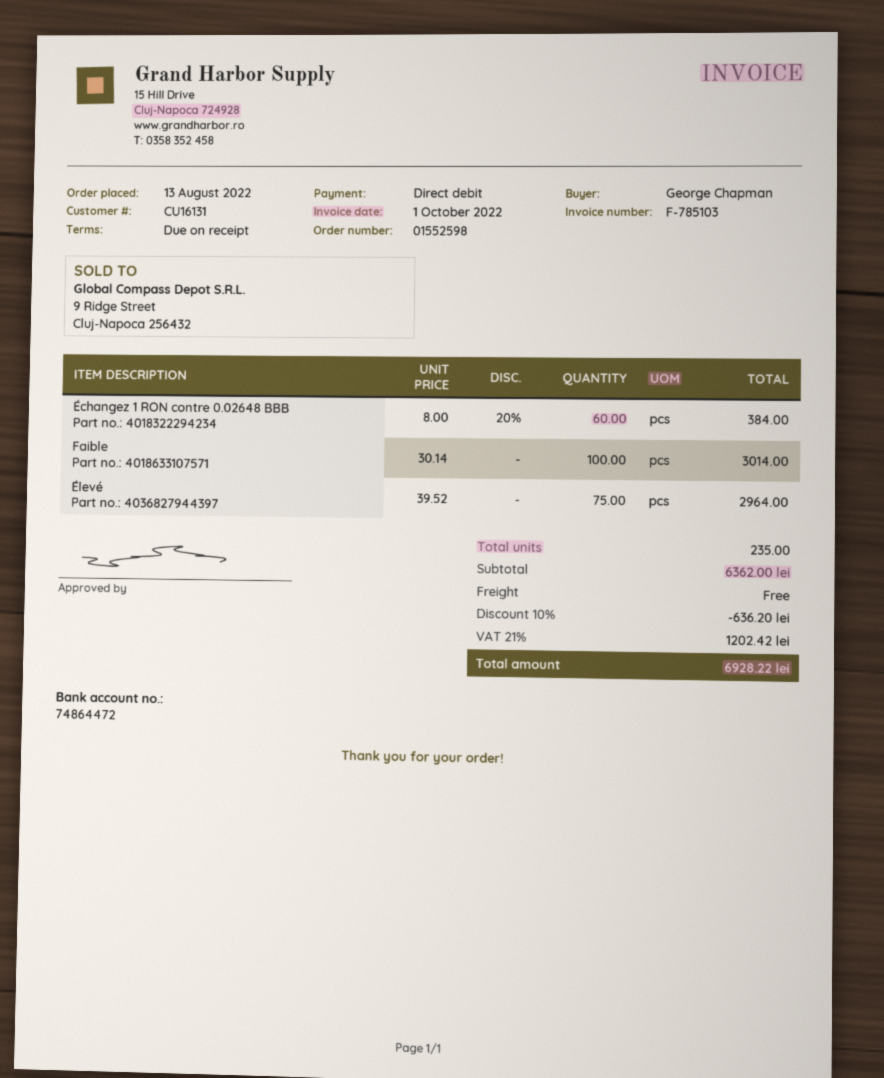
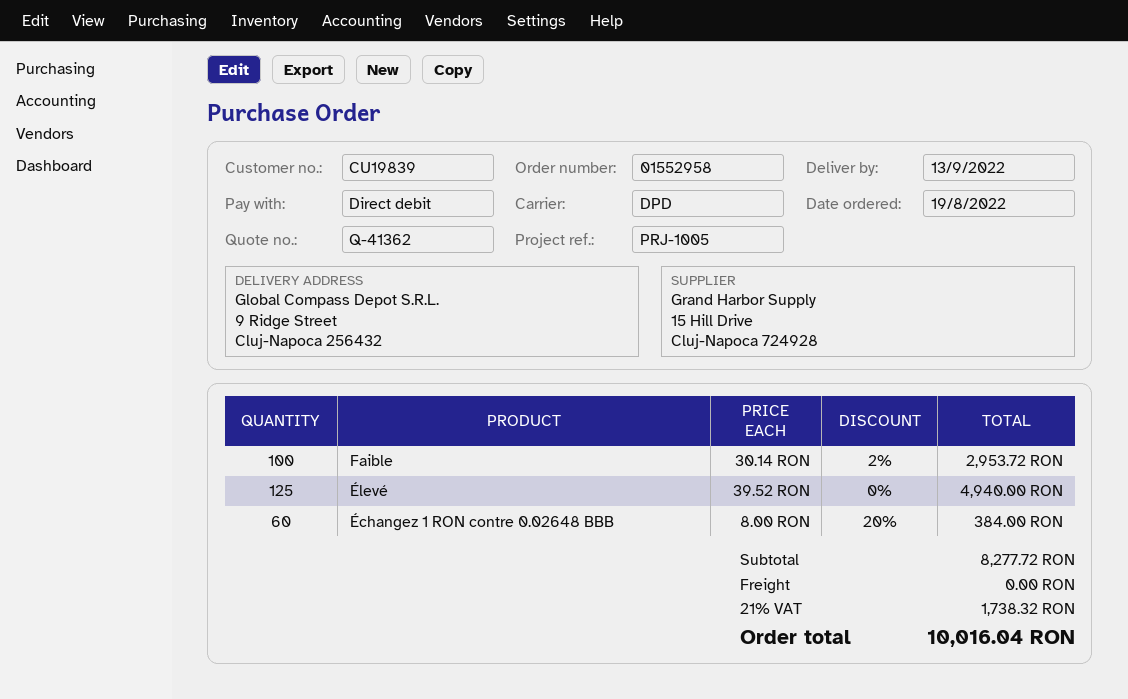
order number: 01552598 -> 01552958
order date: 2022-08-13 -> 2022-08-19
customer number: CU16131 -> CU19839
Faible: 100 x 30.14 = 3014.00 -> 100 x 30.14 - 2% = 2953.72
Élevé: 75 x 39.52 = 2964.00 -> 125 x 39.52 = 4940.00
subtotal: 6362.00 -> 8277.72
discount: 10% = 636.20 -> none
tax: 21% = 1202.42 -> 21% = 1738.32
total: 6928.22 -> 10016.04

